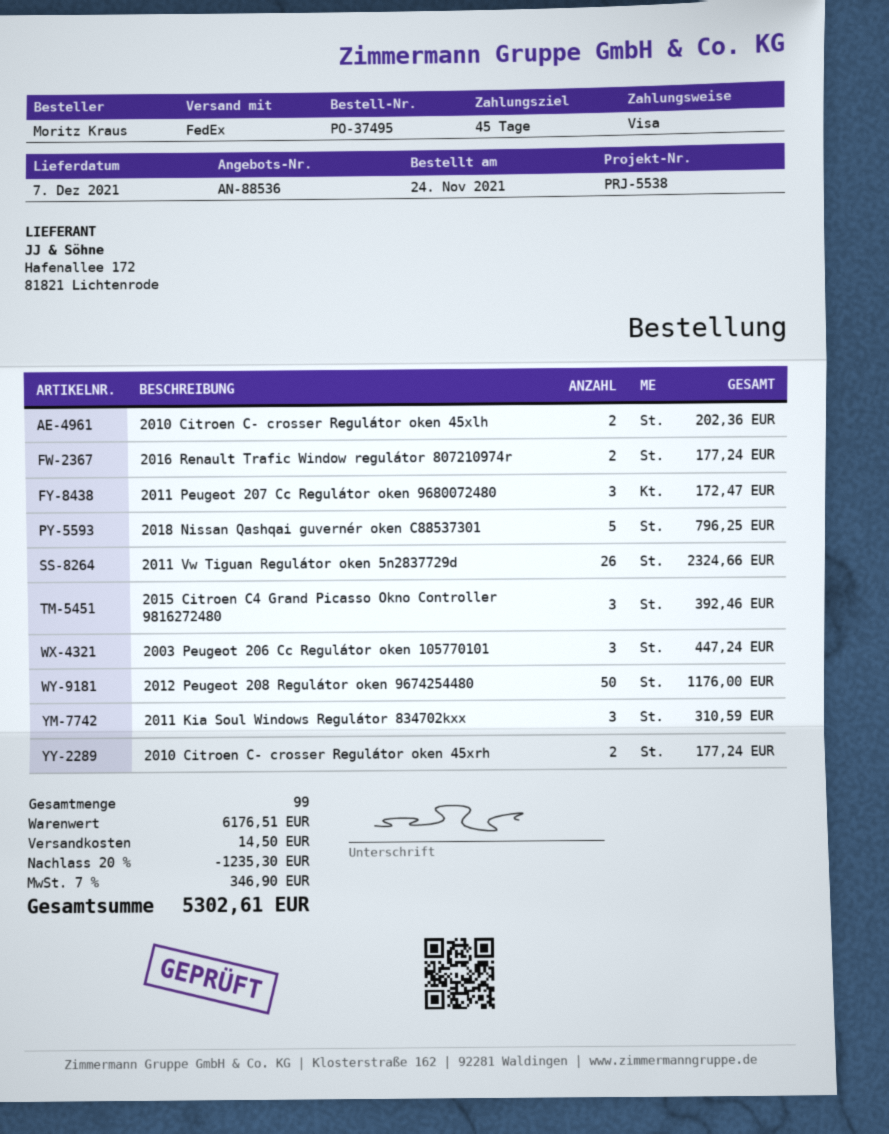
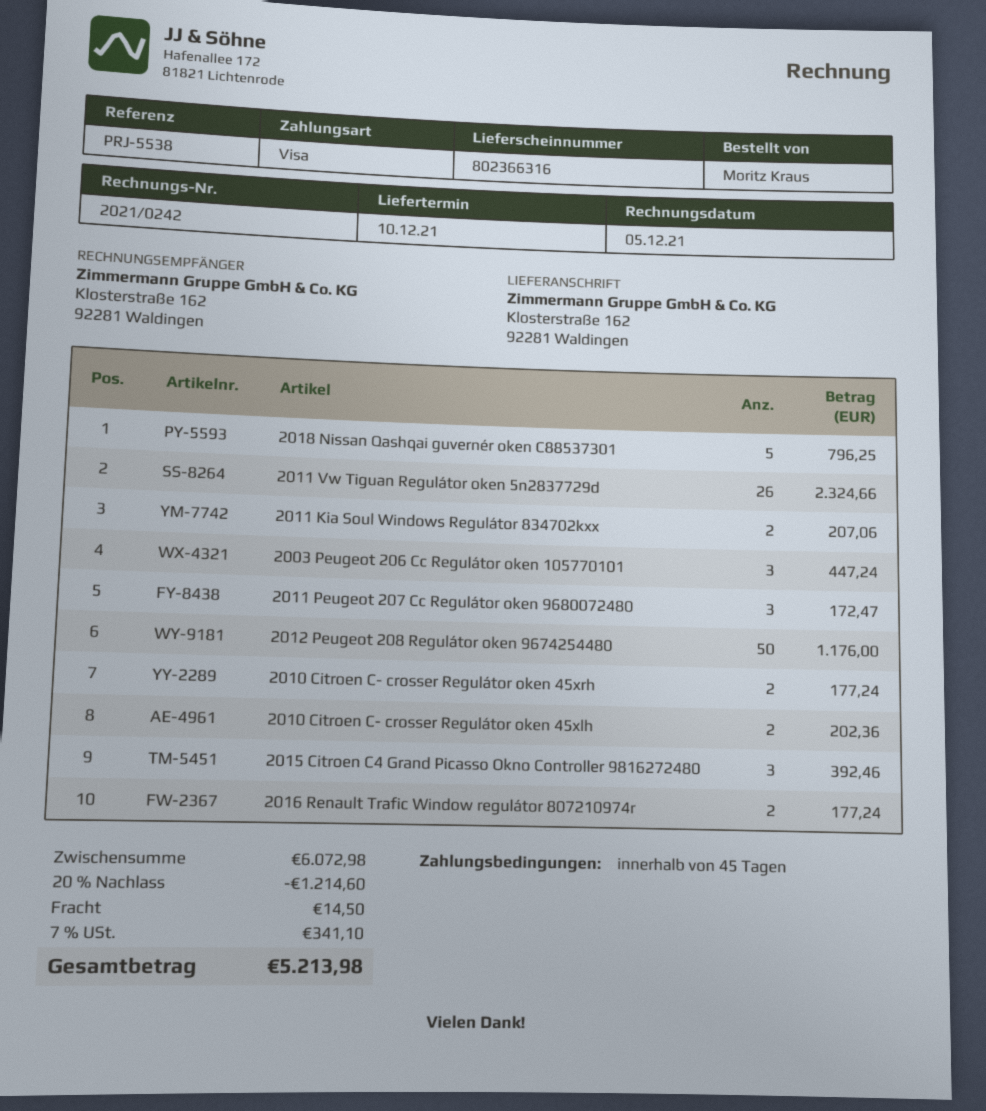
delivery date: 2021-12-07 -> 2021-12-10
2011 Kia Soul Windows Regulátor 834702kxx: 3 for 310.59 -> 2 for 207.06
subtotal: 6176.51 -> 6072.98
discount: 20% = 1235.30 -> 20% = 1214.60
tax: 7% = 346.90 -> 7% = 341.10
total: 5302.61 -> 5213.98

